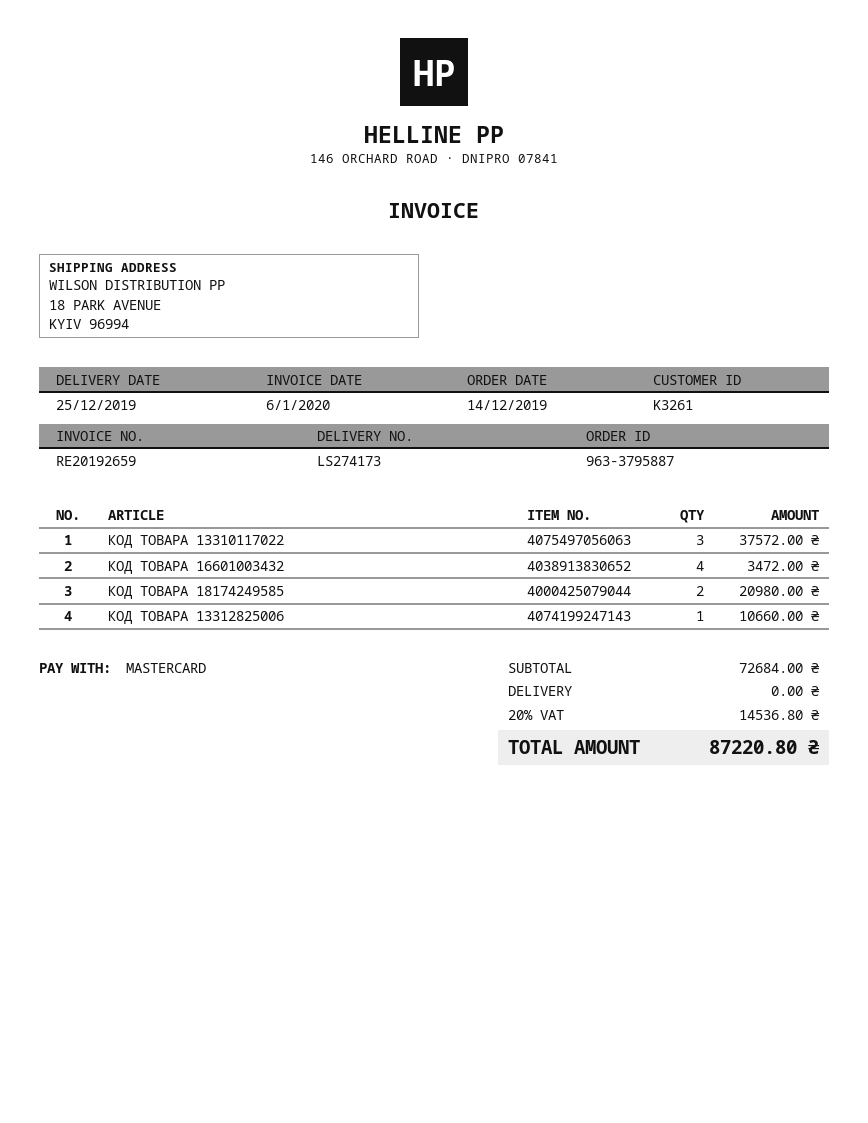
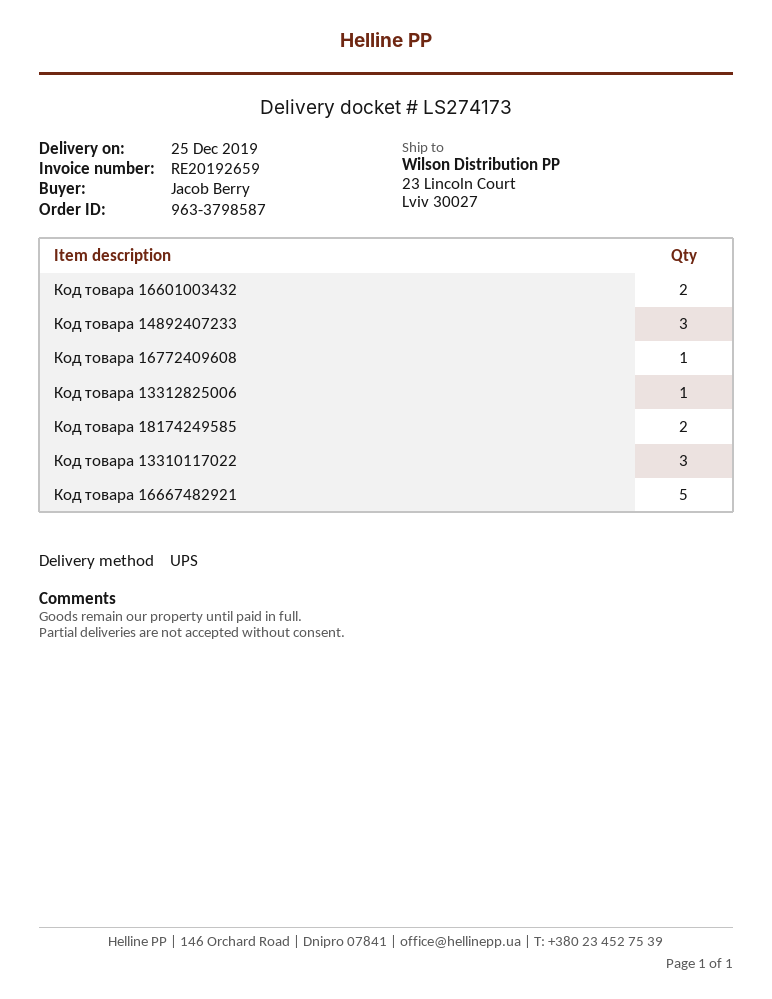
order number: 963-3795887 -> 963-3798587
ship to: 18 PARK AVENUE, KYIV 96994 -> 23 Lincoln Court, Lviv 30027
КОД ТОВАРА 16601003432: 4 -> 2
Код товара 14892407233: none -> 3
Код товара 16772409608: none -> 1
Код товара 16667482921: none -> 5

